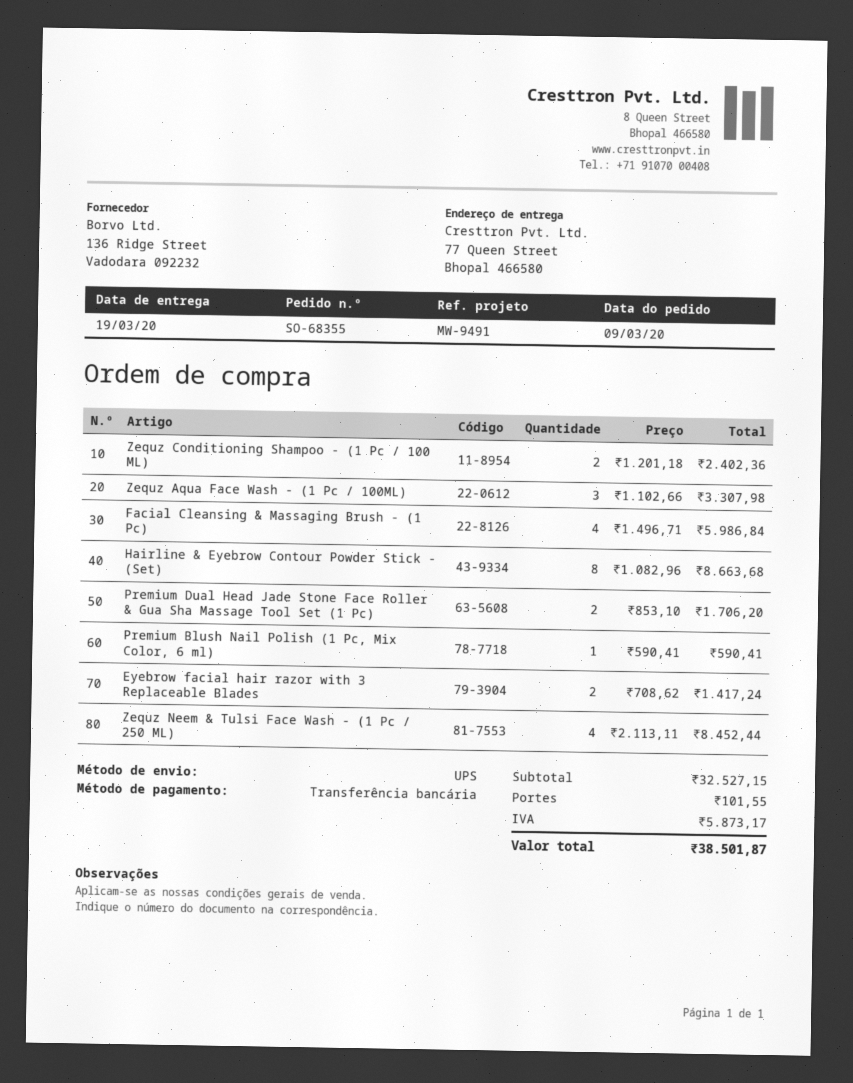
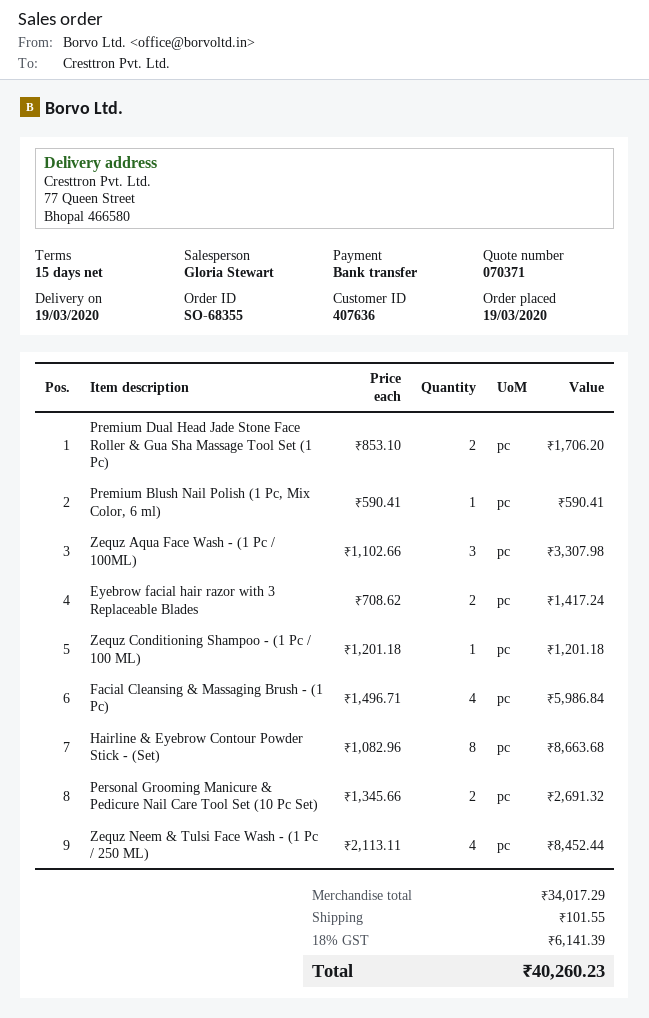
order date: 2020-03-09 -> 2020-03-19
Zequz Conditioning Shampoo - (1 Pc / 100 ML): 2 x 1201.18 = 2402.36 -> 1 x 1201.18 = 1201.18
Personal Grooming Manicure & Pedicure Nail Care Tool Set (10 Pc Set): none -> 2 x 1345.66 = 2691.32
subtotal: 32527.15 -> 34017.29
tax: 5873.17 -> 6141.39
total: 38501.87 -> 40260.23

